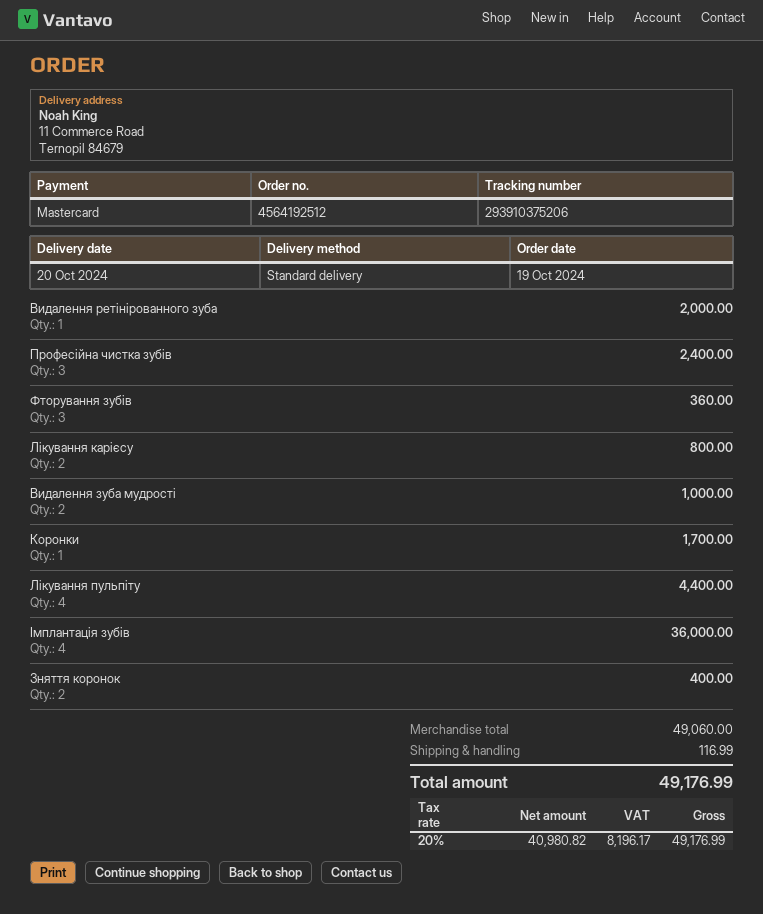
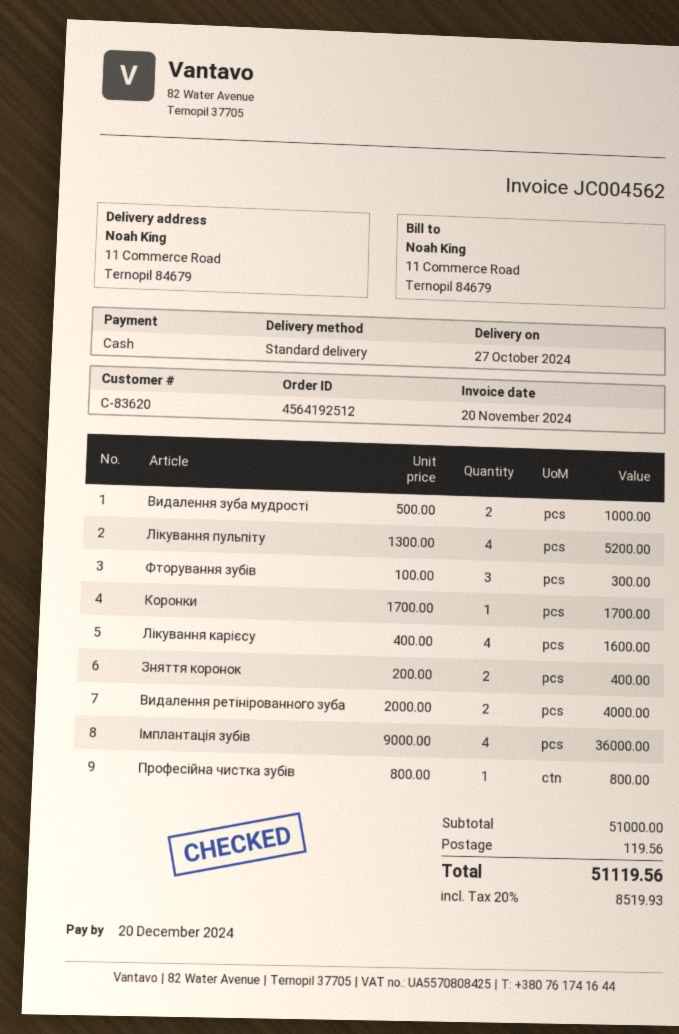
delivery date: 2024-10-20 -> 2024-10-27
payment method: Mastercard -> cash
Видалення ретінірованного зуба: 1 for 2000.00 -> 2 for 4000.00
Професійна чистка зубів: 3 for 2400.00 -> 1 for 800.00
Фторування зубів: 3 for 360.00 -> 3 for 300.00
Лікування карієсу: 2 for 800.00 -> 4 for 1600.00
Лікування пульпіту: 4 for 4400.00 -> 4 for 5200.00
subtotal: 49060.00 -> 51000.00
shipping: 116.99 -> 119.56
tax: 20% = 8196.17 -> 20% = 8519.93
total: 49176.99 -> 51119.56

